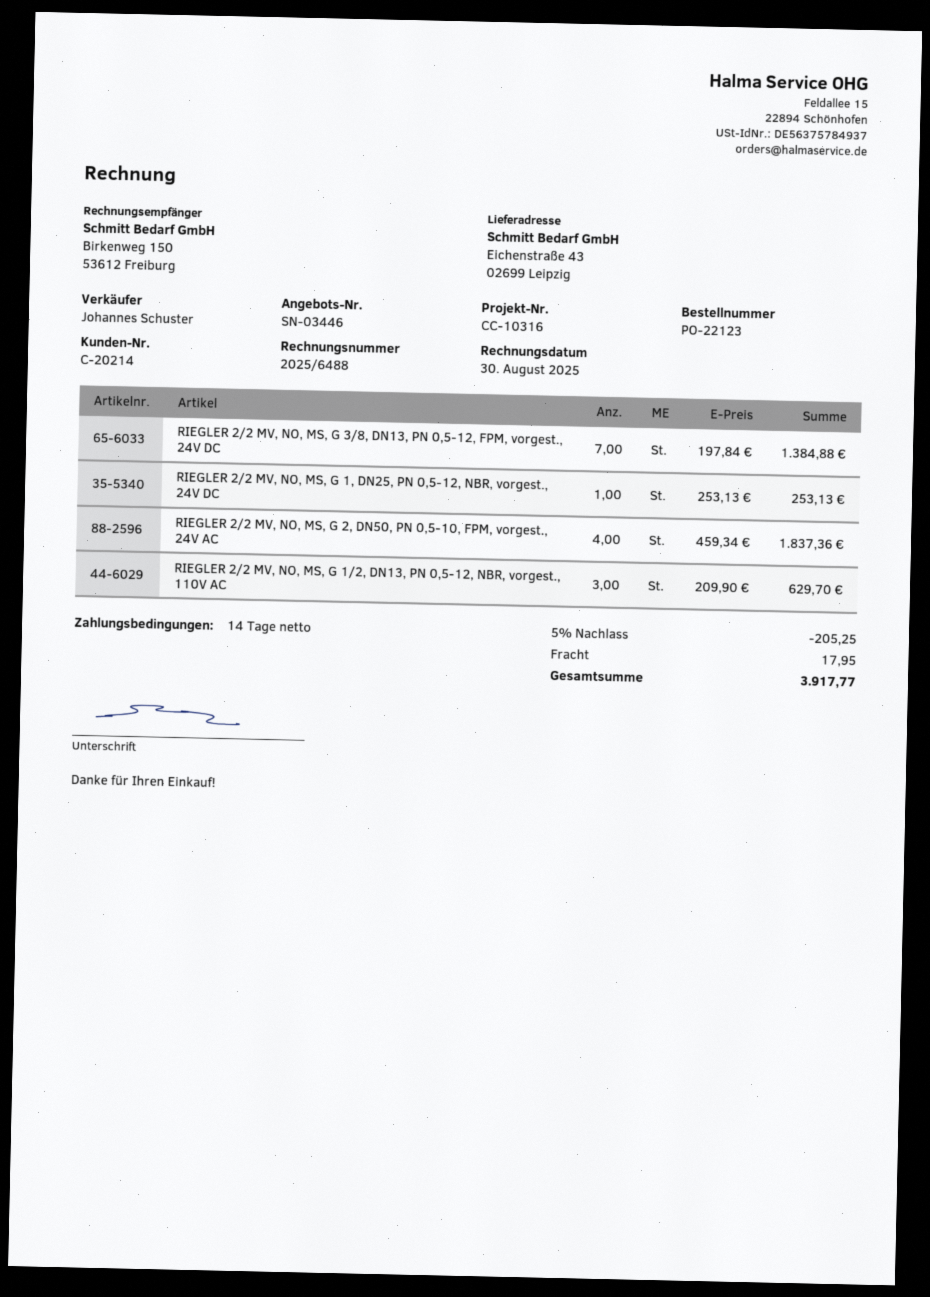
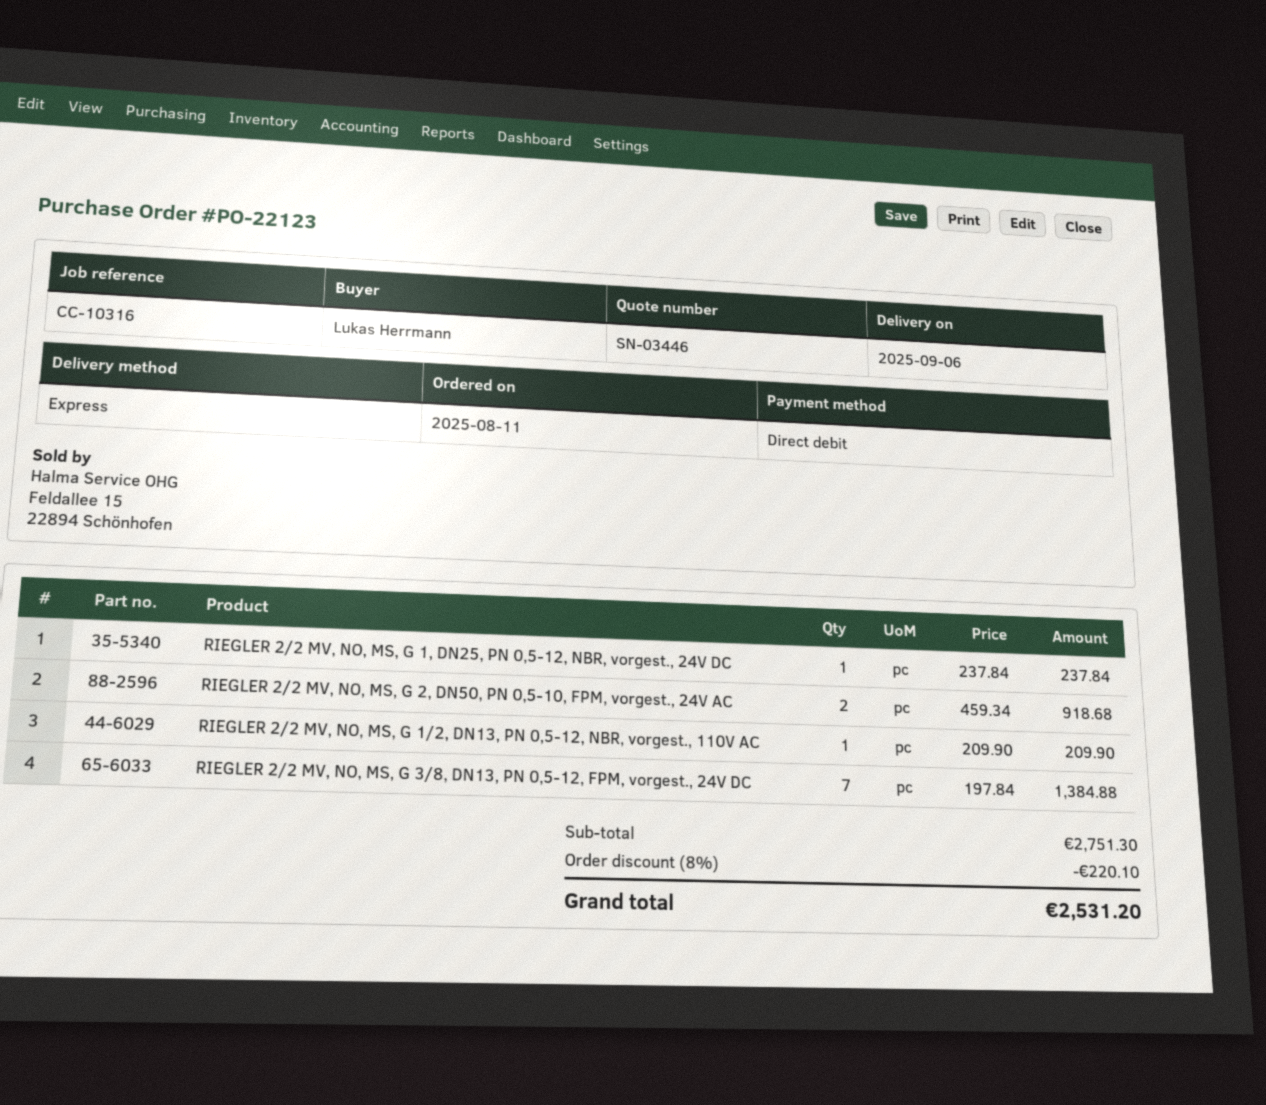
RIEGLER 2/2 MV, NO, MS, G 1, DN25, PN 0,5-12, NBR, vorgest., 24V DC: 1 x 253.13 = 253.13 -> 1 x 237.84 = 237.84
RIEGLER 2/2 MV, NO, MS, G 2, DN50, PN 0,5-10, FPM, vorgest., 24V AC: 4 x 459.34 = 1837.36 -> 2 x 459.34 = 918.68
RIEGLER 2/2 MV, NO, MS, G 1/2, DN13, PN 0,5-12, NBR, vorgest., 110V AC: 3 x 209.90 = 629.70 -> 1 x 209.90 = 209.90
discount: 5% = 205.25 -> 8% = 220.10
shipping: 17.95 -> none
total: 3917.77 -> 2531.20

